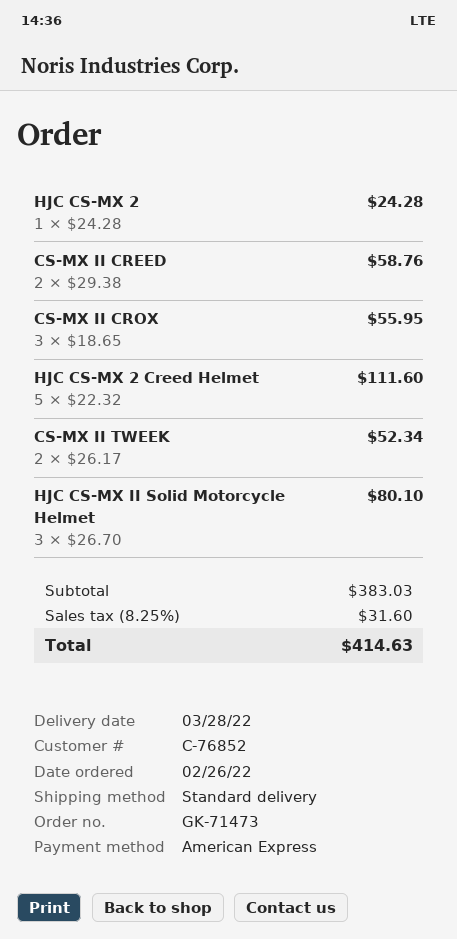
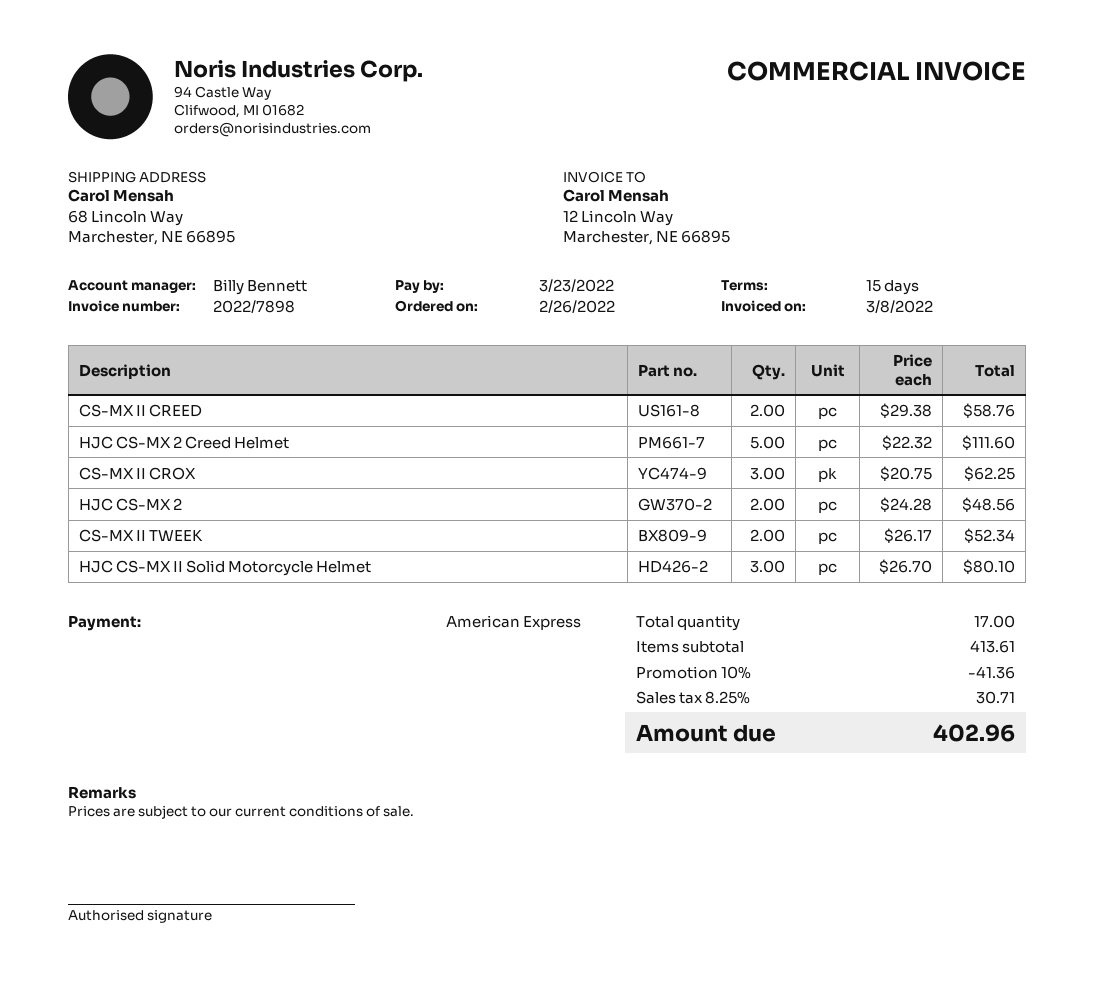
HJC CS-MX 2: 1 x 24.28 = 24.28 -> 2 x 24.28 = 48.56
CS-MX II CROX: 3 x 18.65 = 55.95 -> 3 x 20.75 = 62.25
subtotal: 383.03 -> 413.61
discount: none -> 10% = 41.36
tax: 8.25% = 31.60 -> 8.25% = 30.71
total: 414.63 -> 402.96

